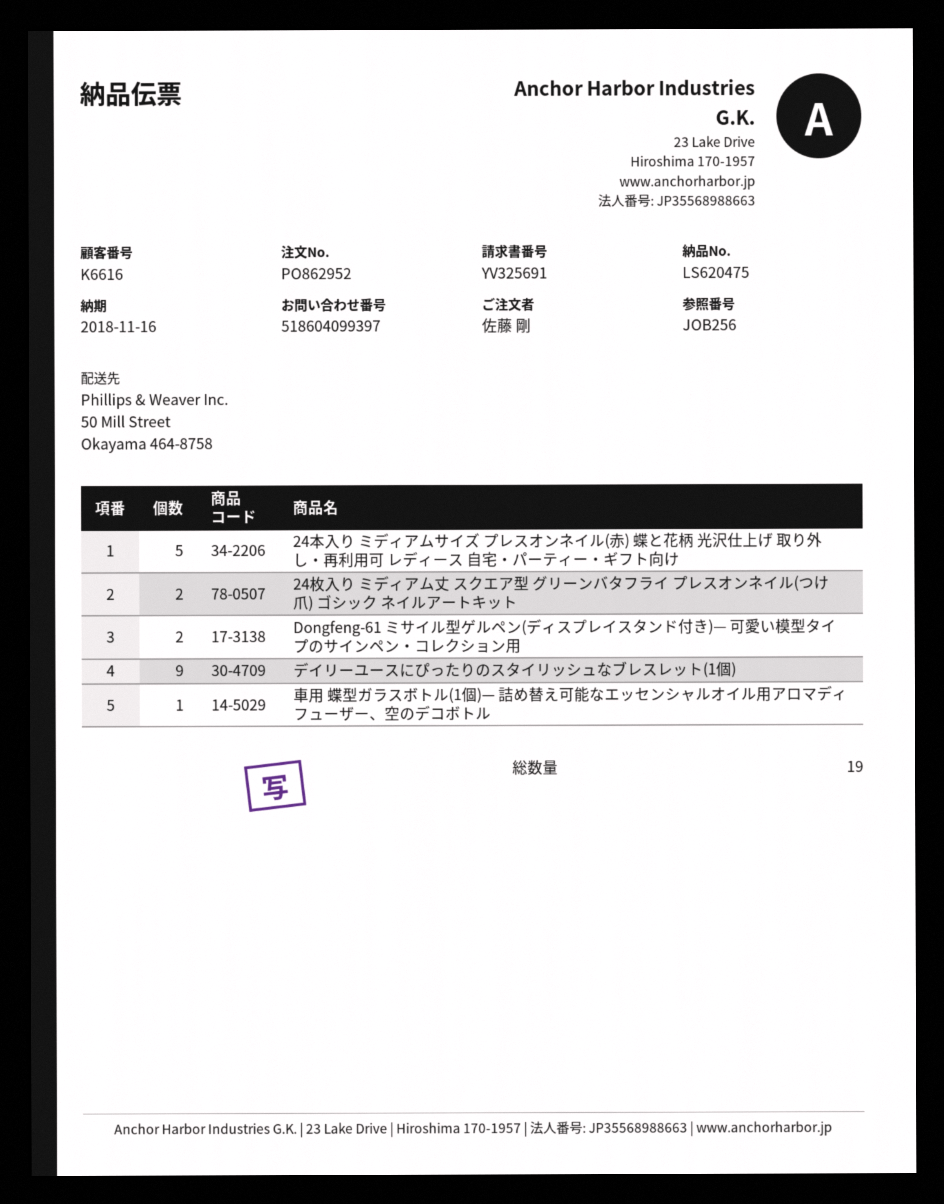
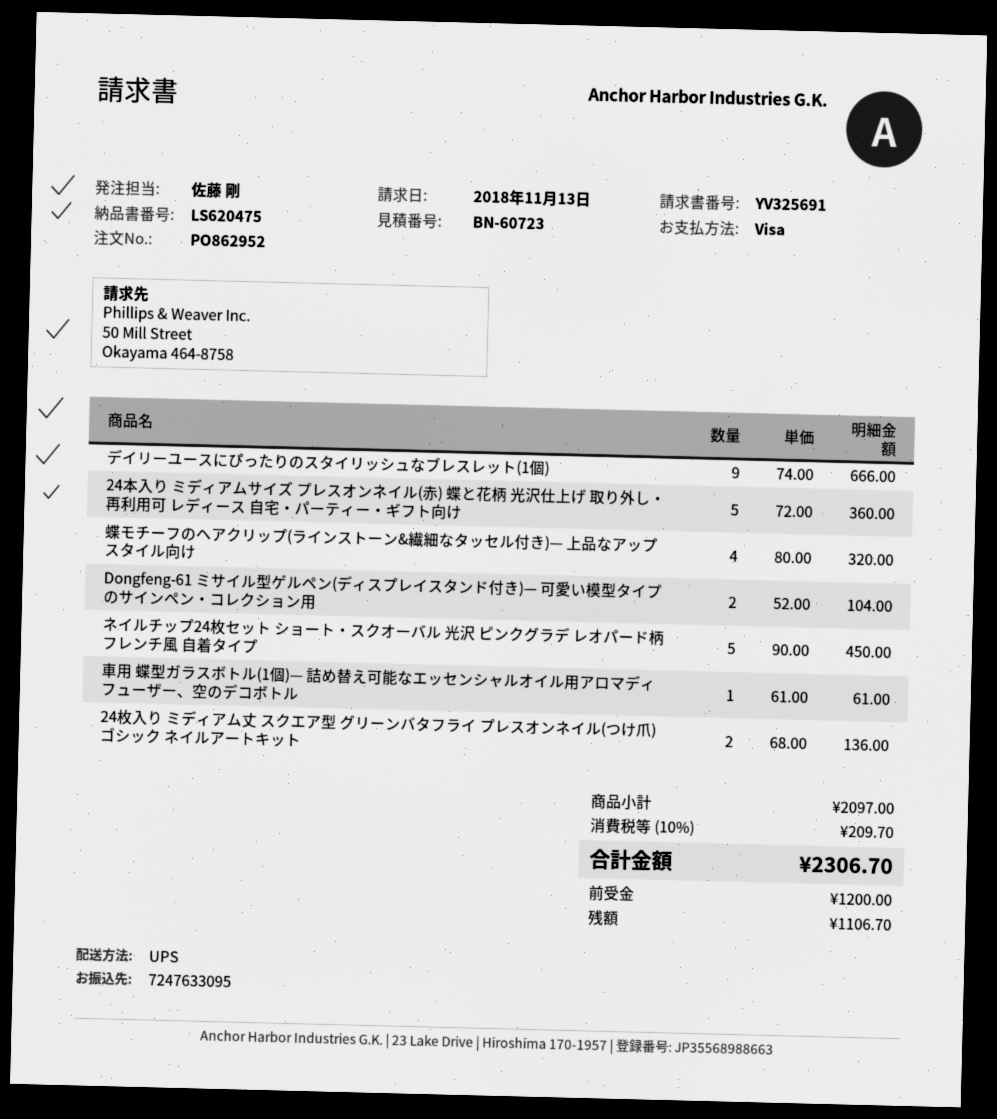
蝶モチーフのヘアクリップ(ラインストーン&繊細なタッセル付き)— 上品なアップスタイル向け: none -> 4
ネイルチップ24枚セット ショート・スクオーバル 光沢 ピンクグラデ レオパード柄 フレンチ風 自着タイプ: none -> 5

